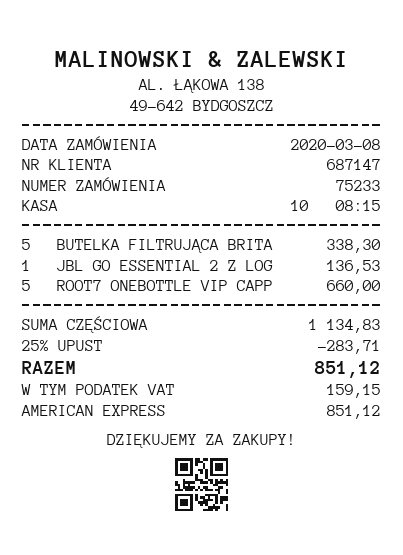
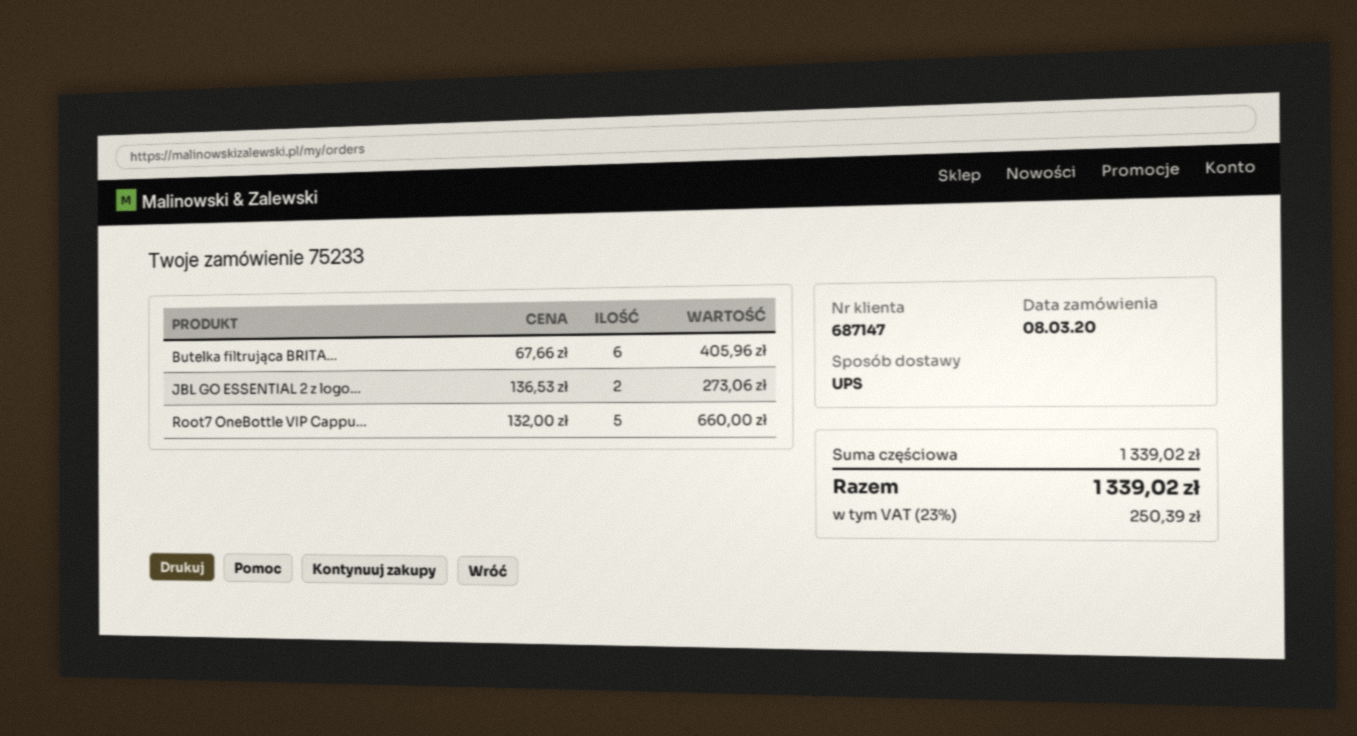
BUTELKA FILTRUJĄCA BRITA: 5 for 338.30 -> 6 for 405.96
JBL GO ESSENTIAL 2 Z LOG: 1 for 136.53 -> 2 for 273.06
subtotal: 1134.83 -> 1339.02
discount: 25% = 283.71 -> none
tax: 159.15 -> 250.39
total: 851.12 -> 1339.02

